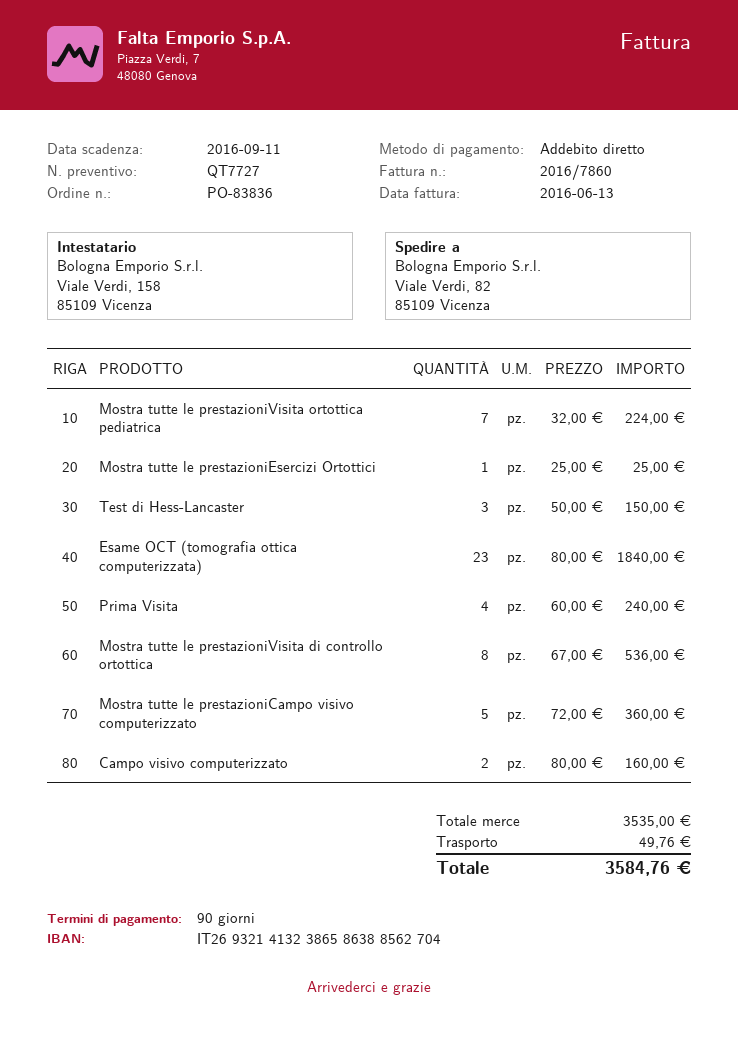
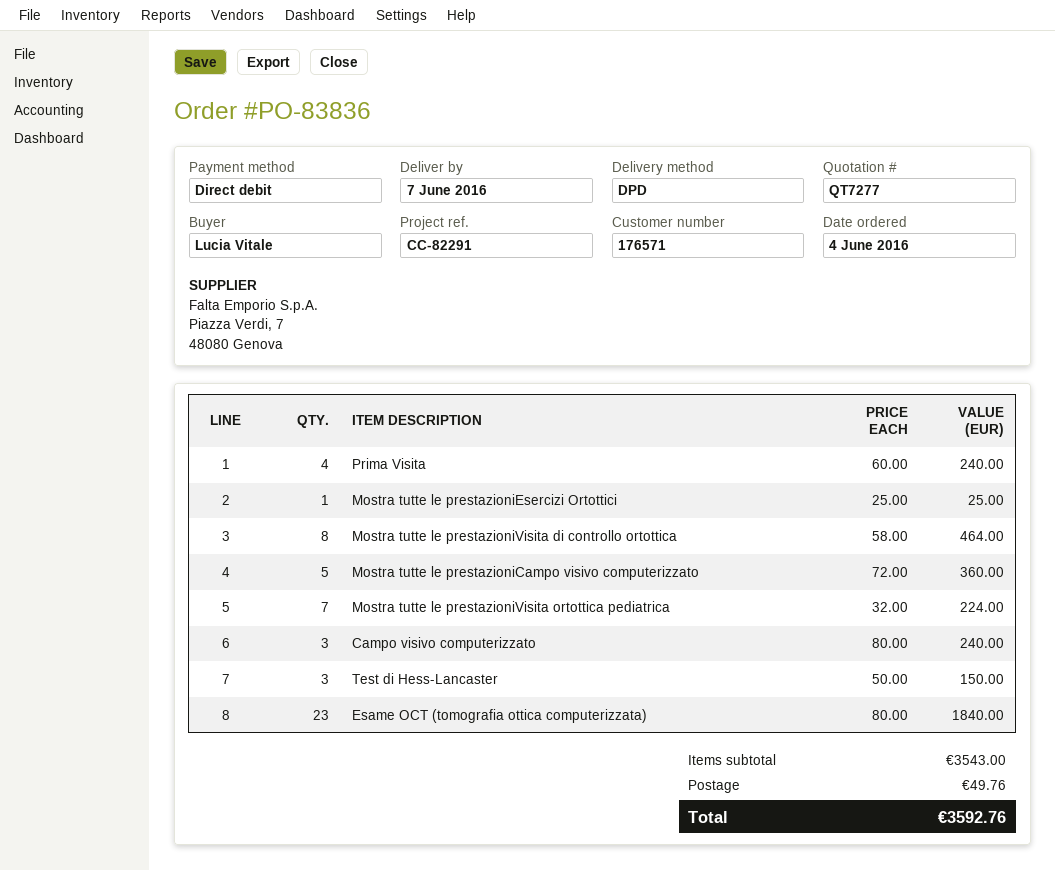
quote number: QT7727 -> QT7277
Mostra tutte le prestazioniVisita di controllo ortottica: 8 x 67.00 = 536.00 -> 8 x 58.00 = 464.00
Campo visivo computerizzato: 2 x 80.00 = 160.00 -> 3 x 80.00 = 240.00
subtotal: 3535.00 -> 3543.00
total: 3584.76 -> 3592.76

